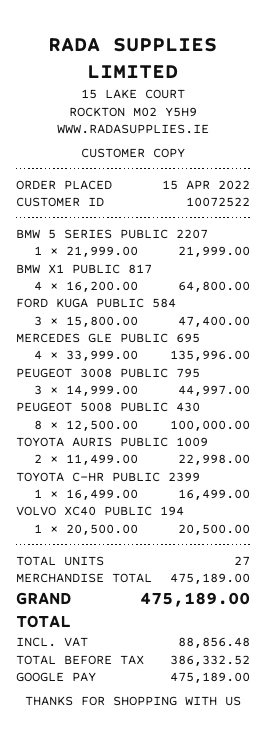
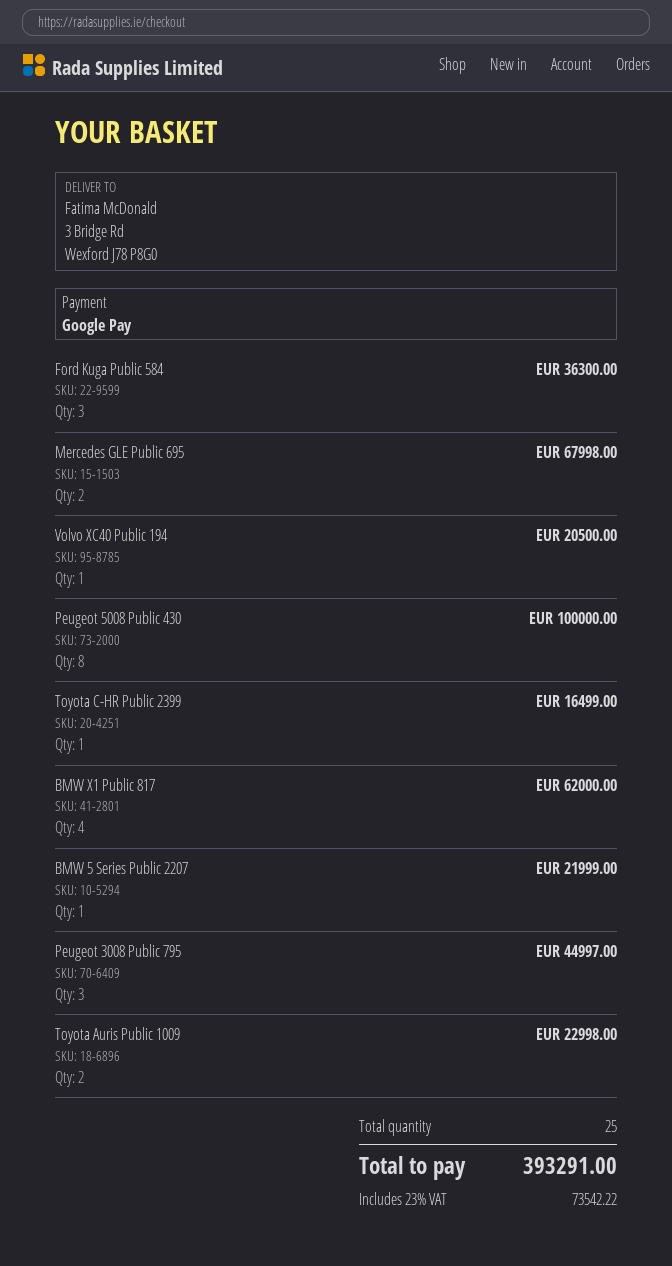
BMW X1 PUBLIC 817: 4 for 64800.00 -> 4 for 62000.00
FORD KUGA PUBLIC 584: 3 for 47400.00 -> 3 for 36300.00
MERCEDES GLE PUBLIC 695: 4 for 135996.00 -> 2 for 67998.00
total quantity: 27 -> 25
tax: 88856.48 -> 73542.22
total: 475189.00 -> 393291.00

